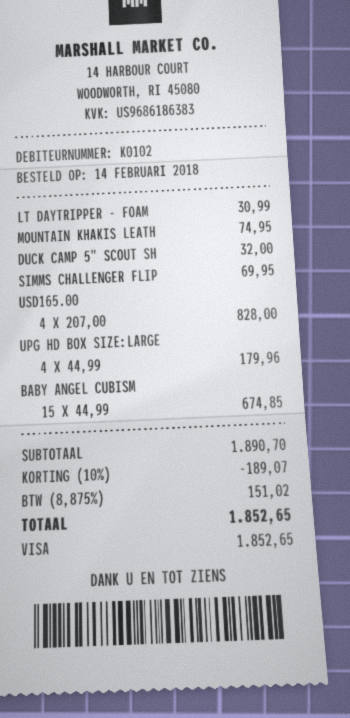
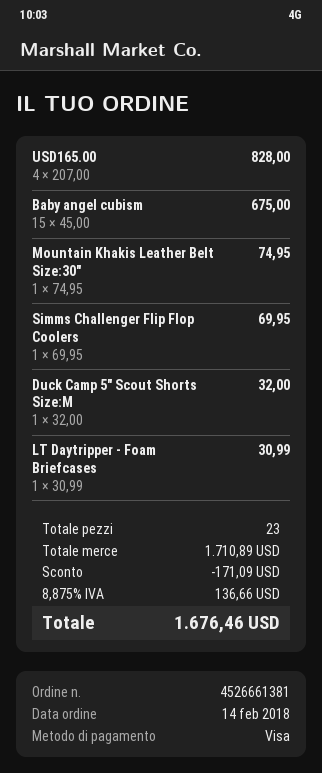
UPG HD BOX SIZE:LARGE: 4 x 44.99 = 179.96 -> none
BABY ANGEL CUBISM: 15 x 44.99 = 674.85 -> 15 x 45.00 = 675.00
subtotal: 1890.70 -> 1710.89
discount: 189.07 -> 171.09
tax: 8.875% = 151.02 -> 8.875% = 136.66
total: 1852.65 -> 1676.46

